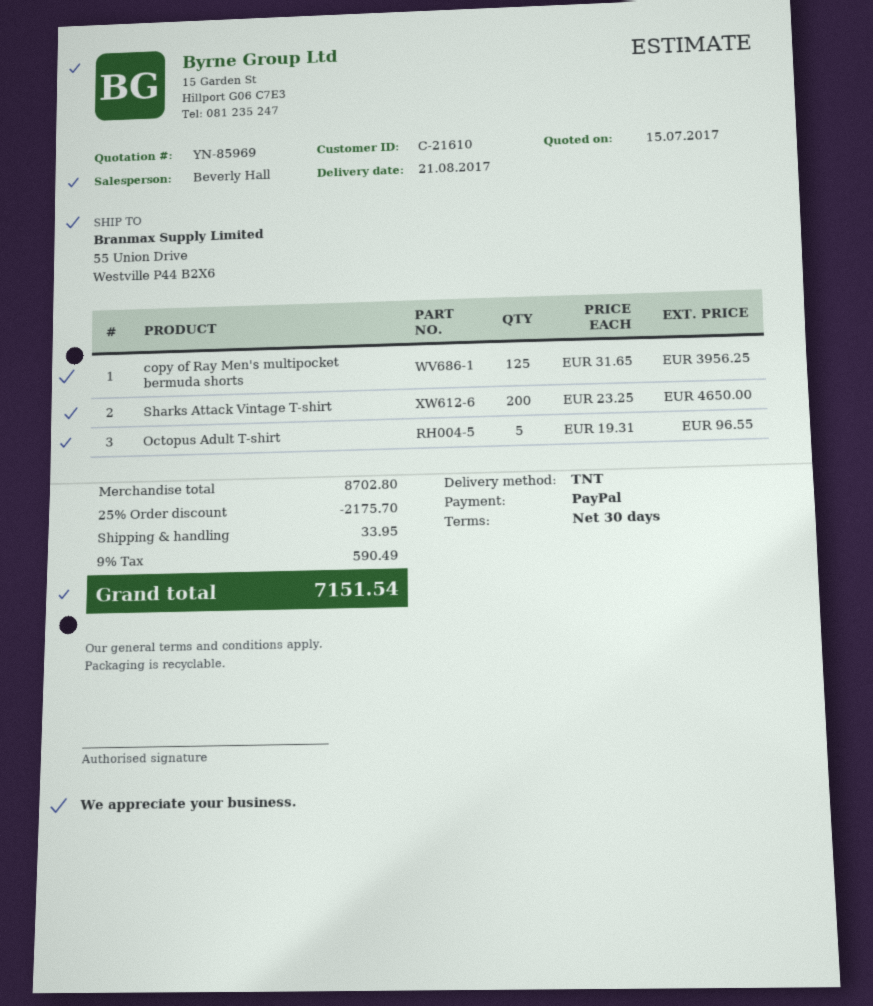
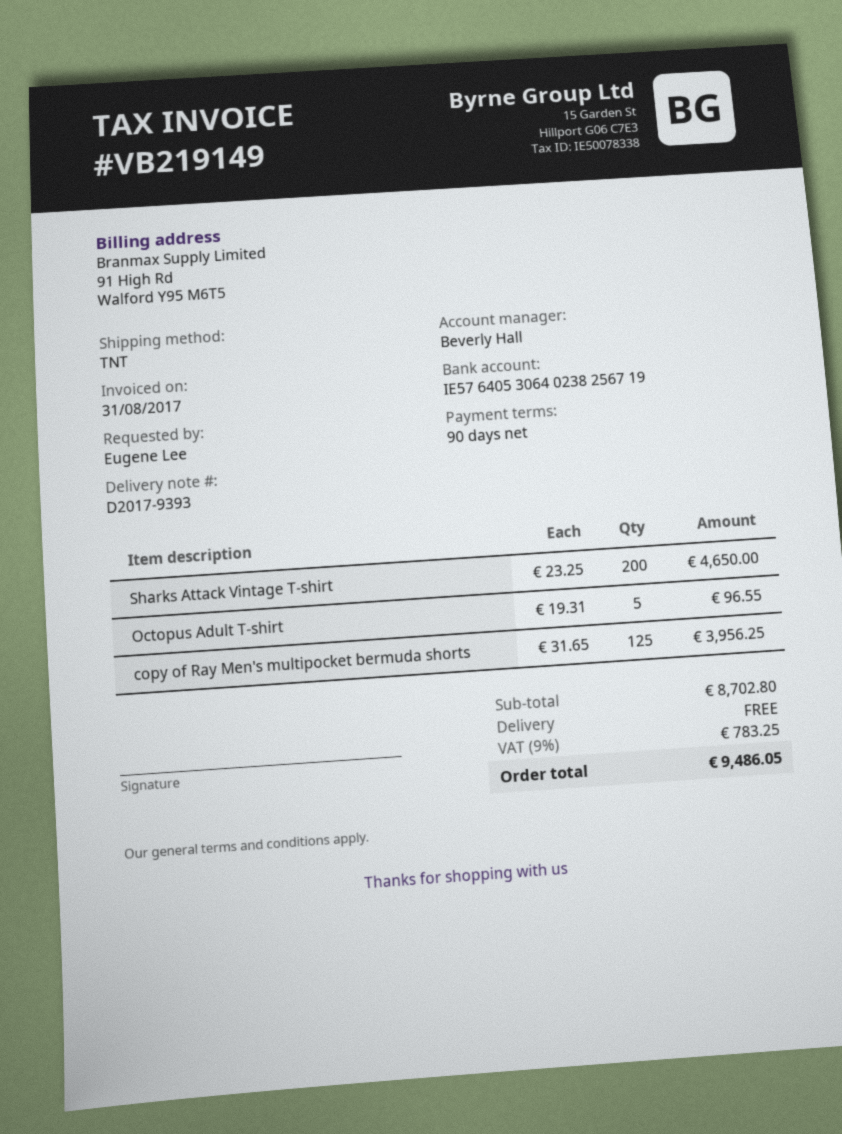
payment terms: 30 days -> 90 days
discount: 25% = 2175.70 -> none
shipping: 33.95 -> 0.00
tax: 9% = 590.49 -> 9% = 783.25
total: 7151.54 -> 9486.05

